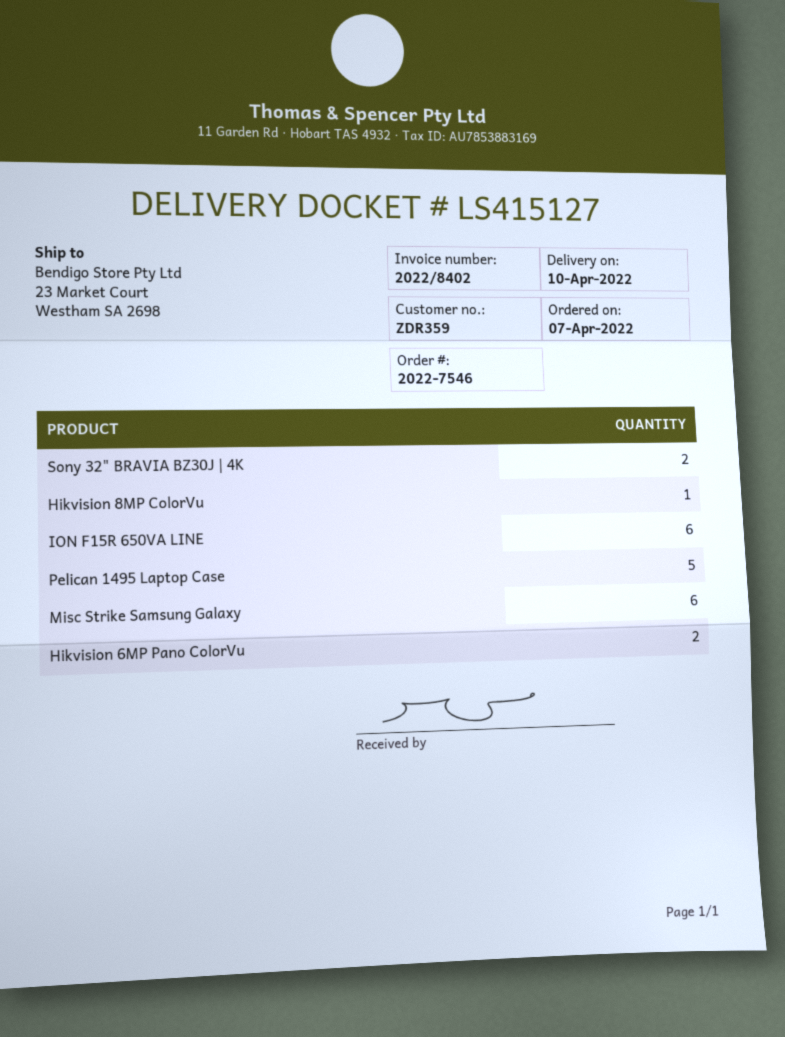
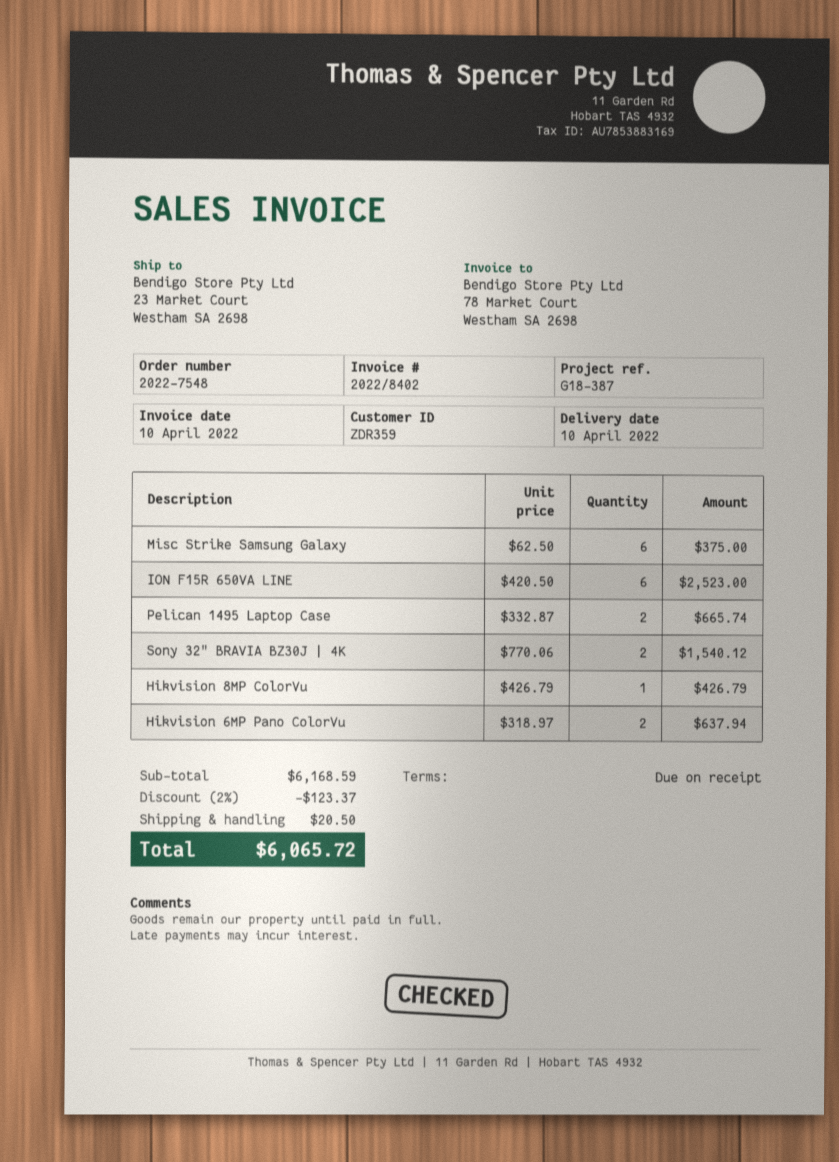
order number: 2022-7546 -> 2022-7548
Pelican 1495 Laptop Case: 5 -> 2

